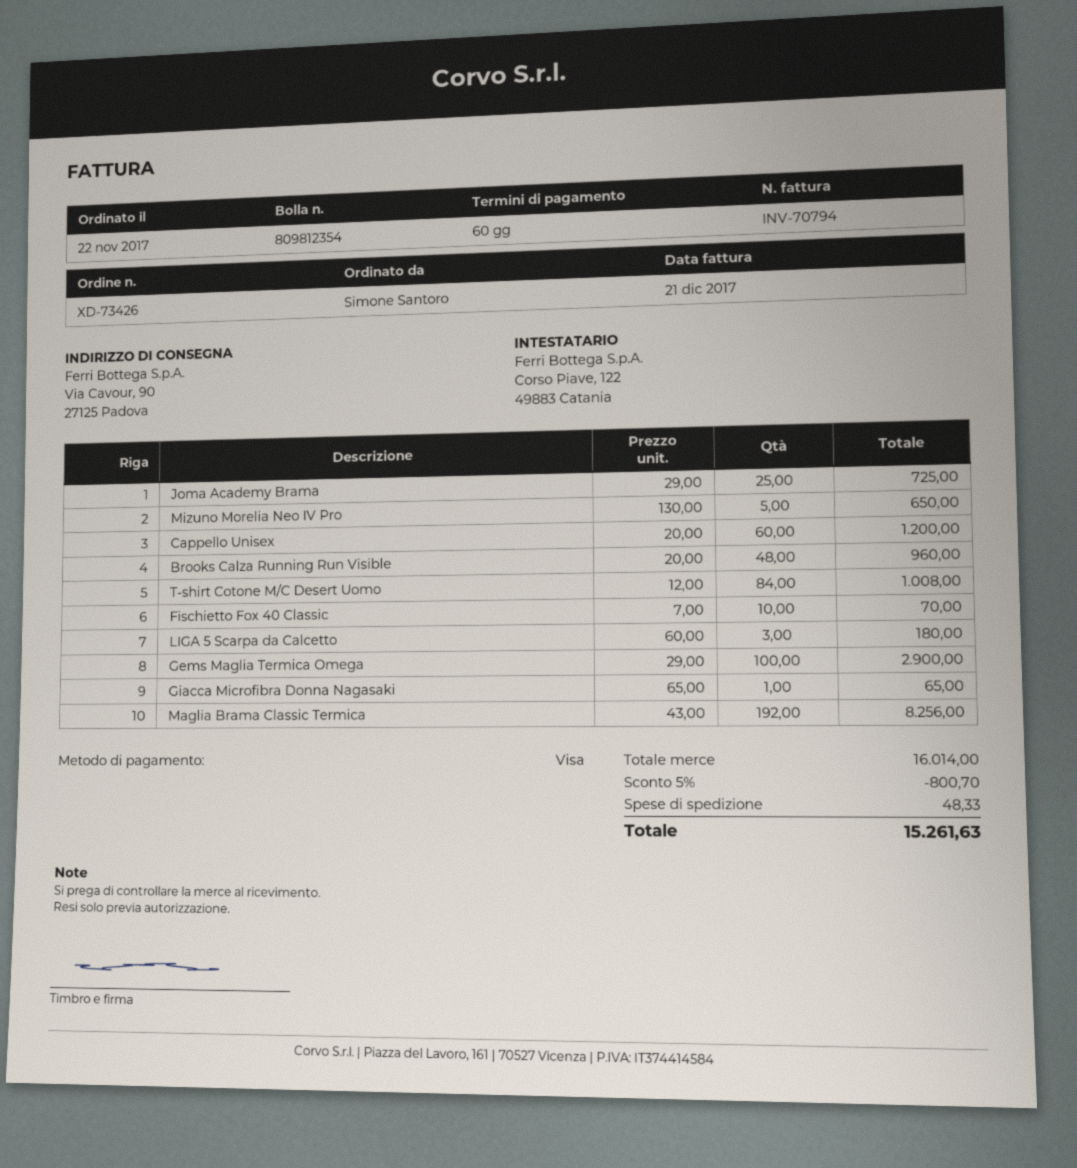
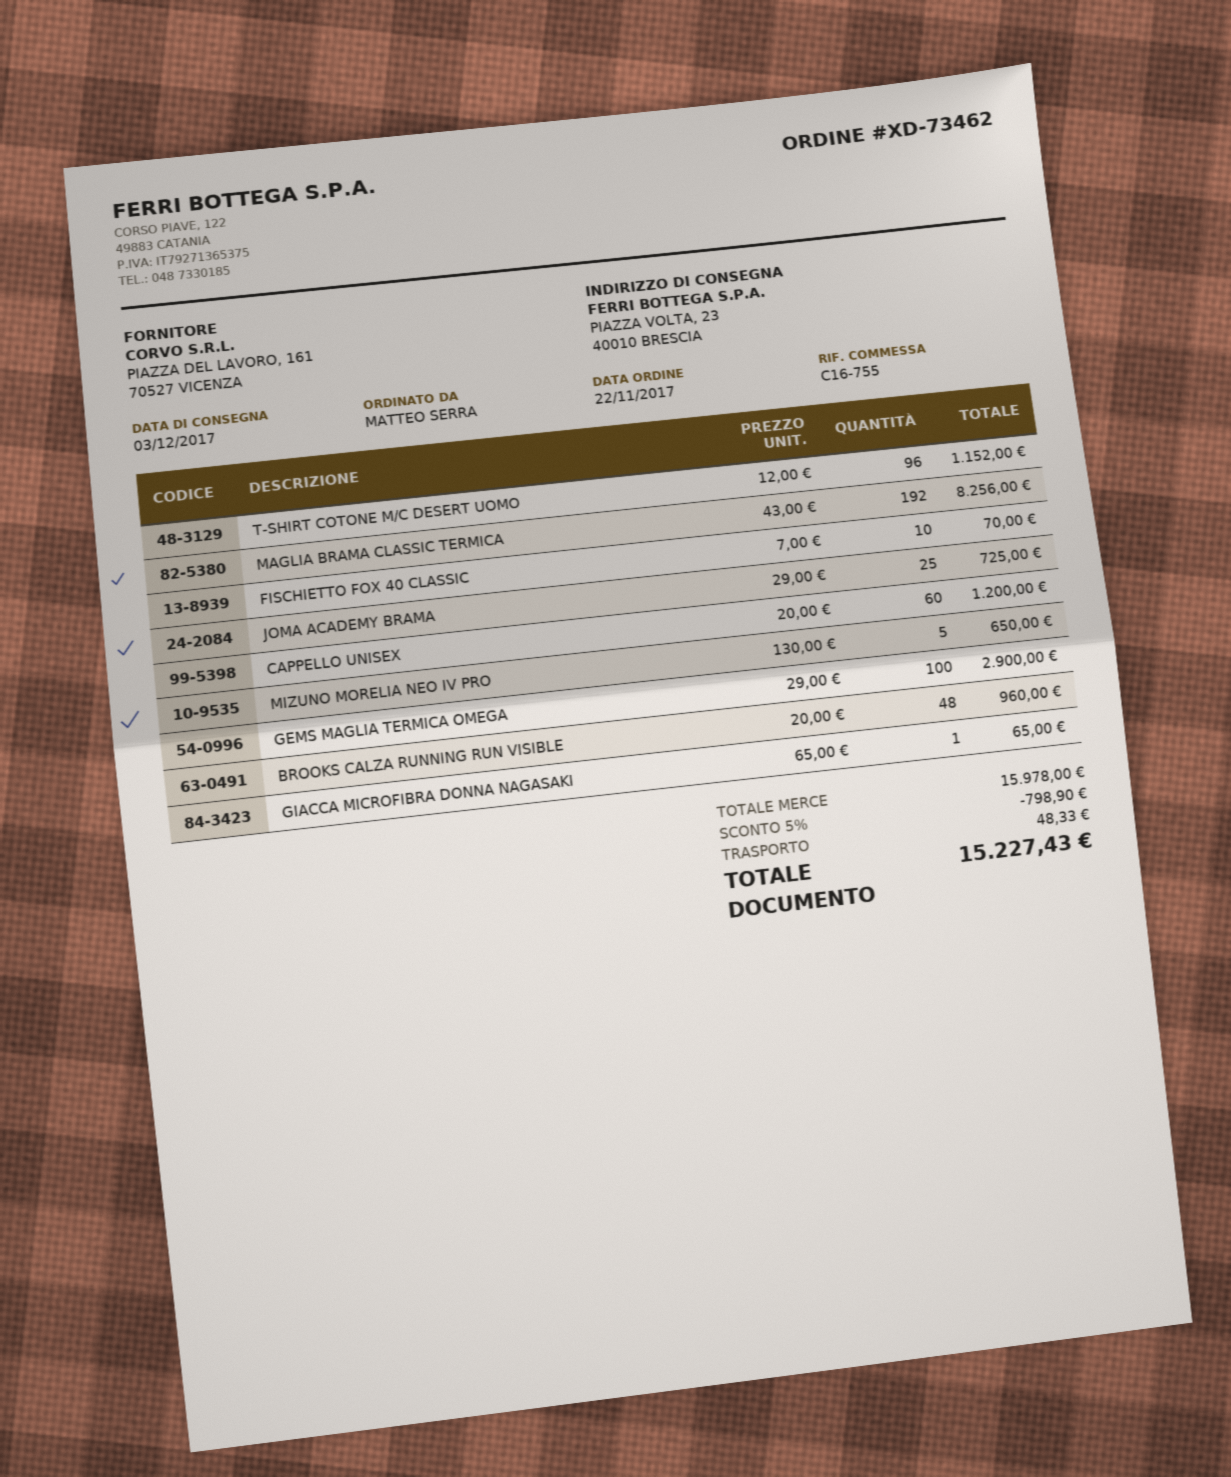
order number: XD-73426 -> XD-73462
ordered by: Simone Santoro -> MATTEO SERRA
ship to: Via Cavour, 90, 27125 Padova -> PIAZZA VOLTA, 23, 40010 BRESCIA
T-shirt Cotone M/C Desert Uomo: 84 x 12.00 = 1008.00 -> 96 x 12.00 = 1152.00
LIGA 5 Scarpa da Calcetto: 3 x 60.00 = 180.00 -> none
subtotal: 16014.00 -> 15978.00
discount: 5% = 800.70 -> 5% = 798.90
total: 15261.63 -> 15227.43

